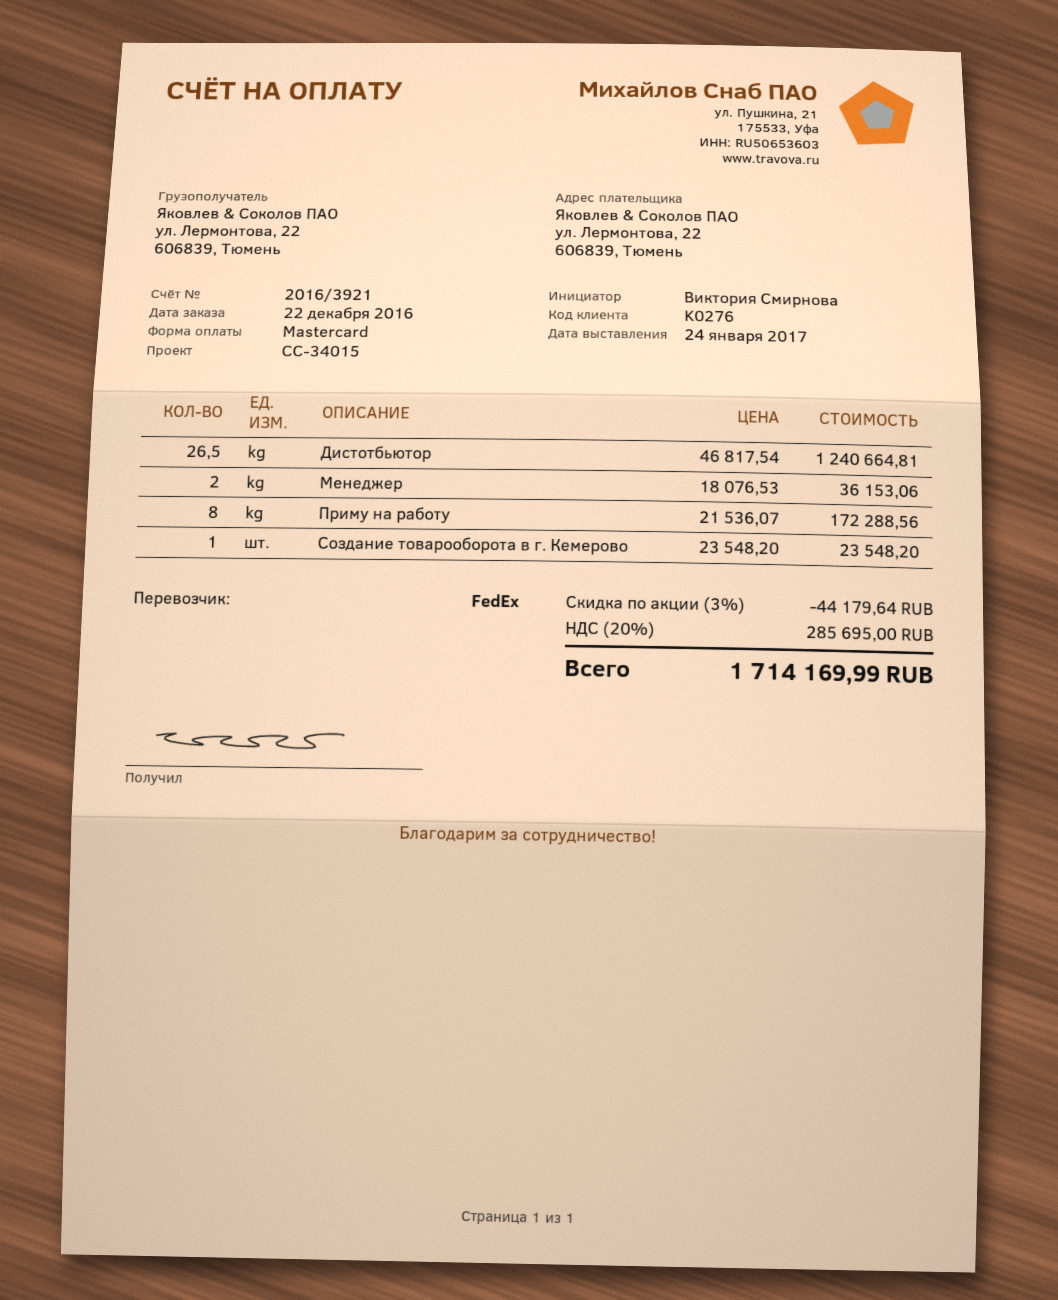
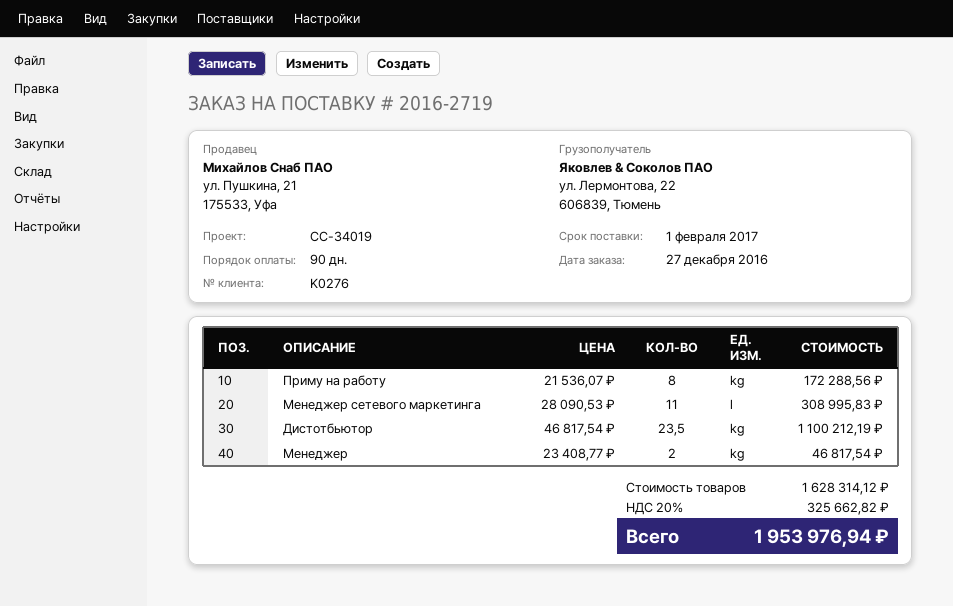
order date: 2016-12-22 -> 2016-12-27
reference: CC-34015 -> CC-34019
Дистотбьютор: 26.5 x 46817.54 = 1240664.81 -> 23.5 x 46817.54 = 1100212.19
Менеджер: 2 x 18076.53 = 36153.06 -> 2 x 23408.77 = 46817.54
Создание товарооборота в г. Кемерово: 1 x 23548.20 = 23548.20 -> none
Менеджер сетевого маркетинга: none -> 11 x 28090.53 = 308995.83
discount: 3% = 44179.64 -> none
tax: 20% = 285695.00 -> 20% = 325662.82
total: 1714169.99 -> 1953976.94

